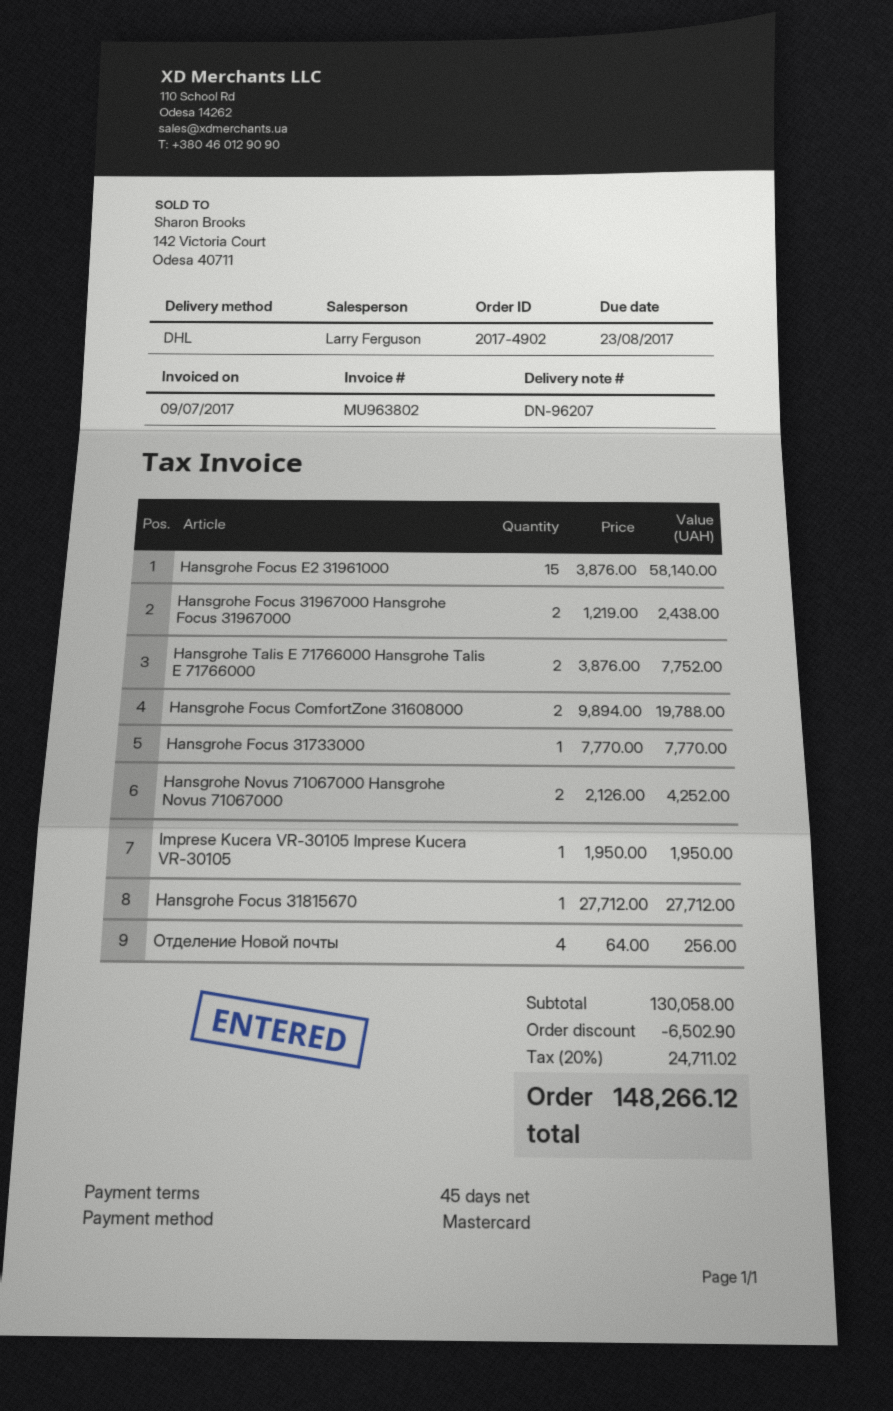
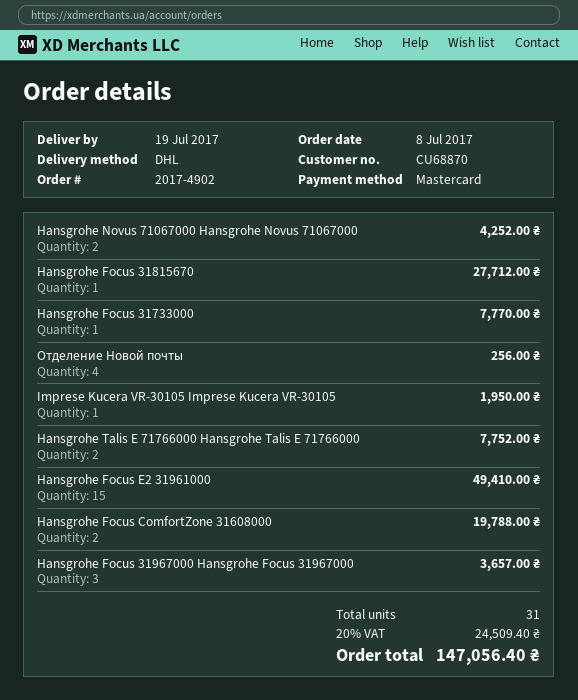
Hansgrohe Focus E2 31961000: 15 for 58140.00 -> 15 for 49410.00
Hansgrohe Focus 31967000 Hansgrohe Focus 31967000: 2 for 2438.00 -> 3 for 3657.00
discount: 6502.90 -> none
tax: 20% = 24711.02 -> 20% = 24509.40
total: 148266.12 -> 147056.40

